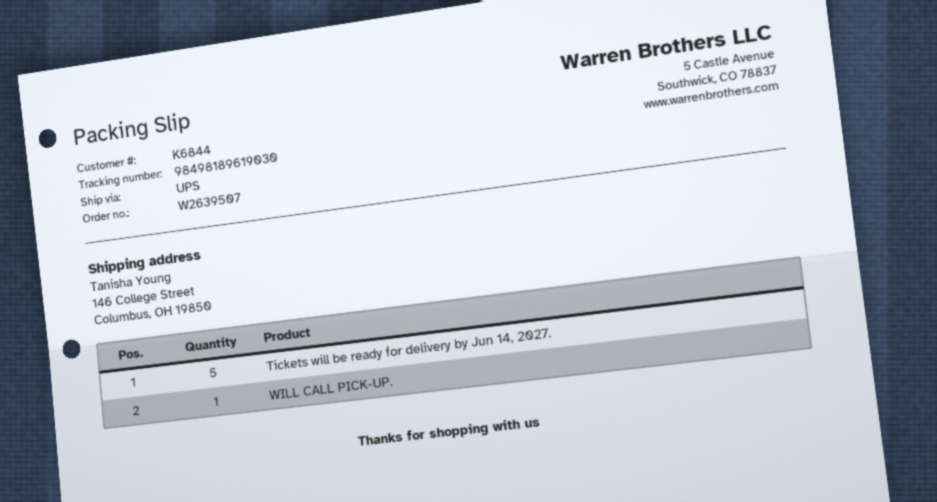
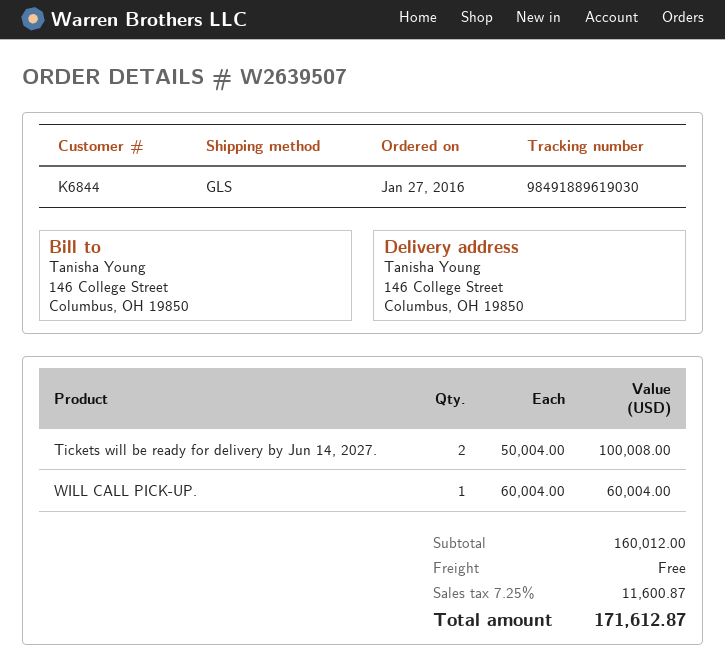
shipping method: UPS -> GLS
tracking number: 98498189619030 -> 98491889619030
Tickets will be ready for delivery by Jun 14, 2027.: 5 -> 2

